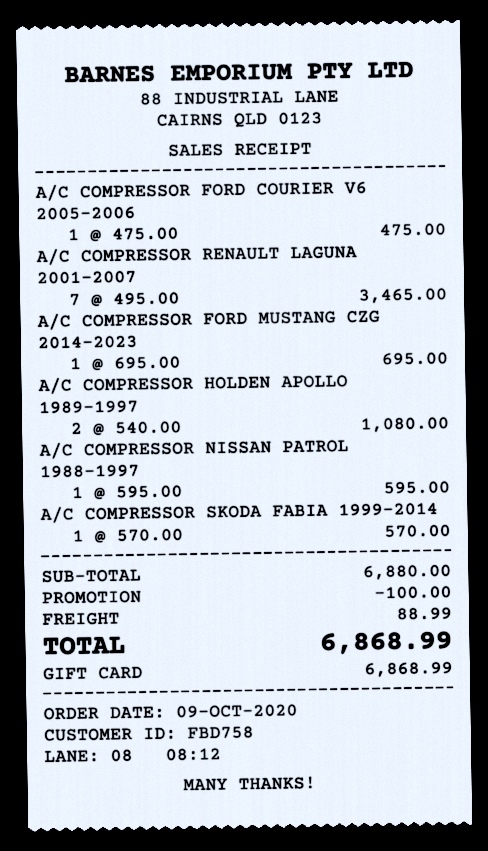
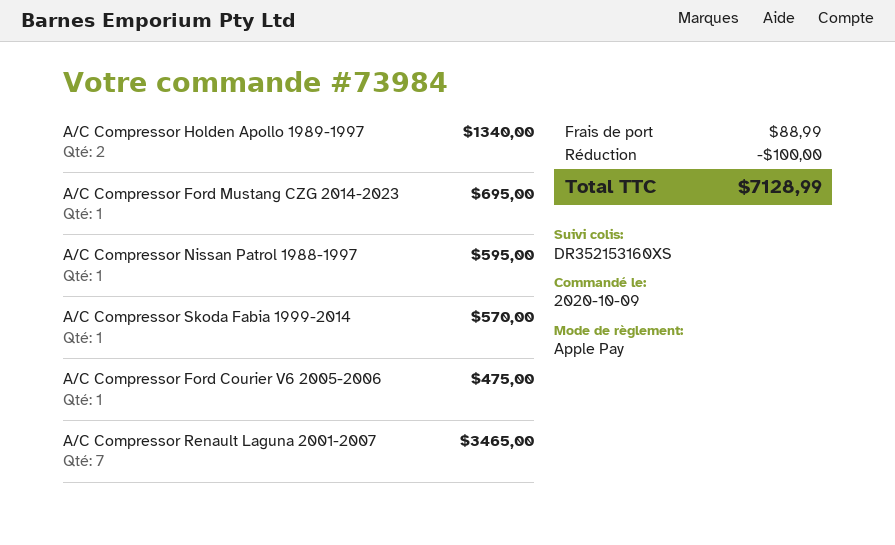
payment method: gift card -> Apple Pay
A/C COMPRESSOR HOLDEN APOLLO 1989-1997: 2 for 1080.00 -> 2 for 1340.00
total: 6868.99 -> 7128.99

